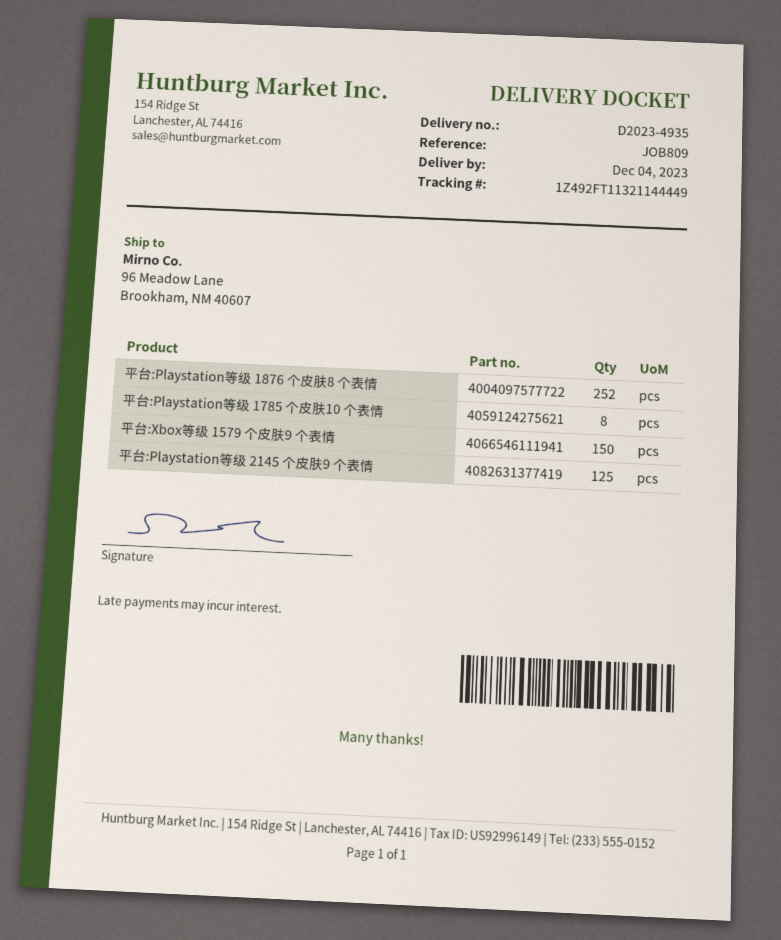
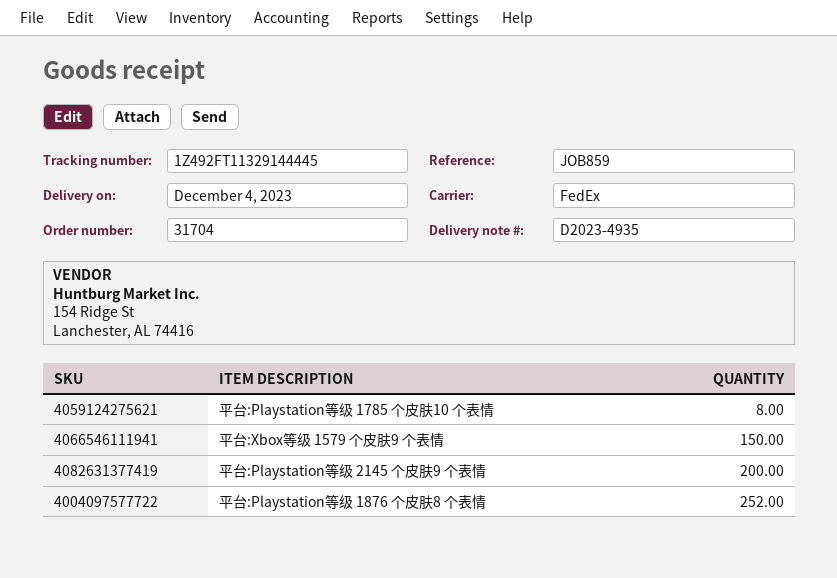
reference: JOB809 -> JOB859
tracking number: 1Z492FT11321144449 -> 1Z492FT11329144445
平台:Playstation等级 2145 个皮肤9 个表情: 125 -> 200

